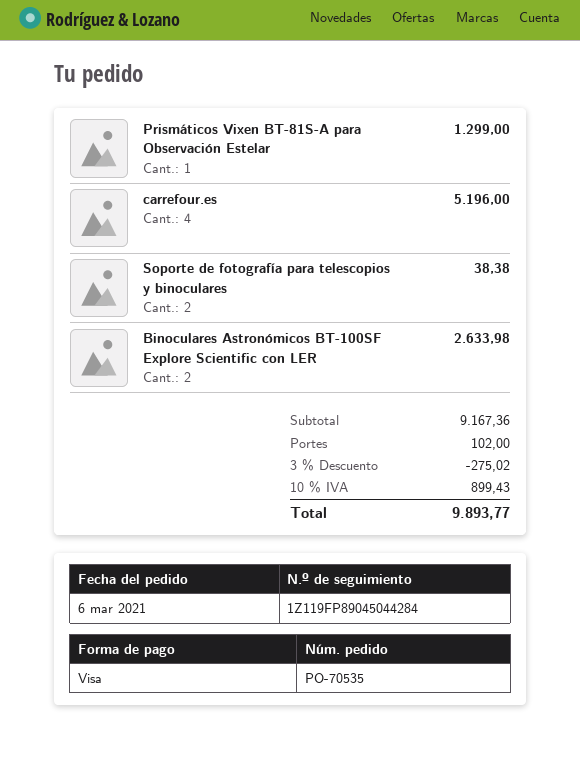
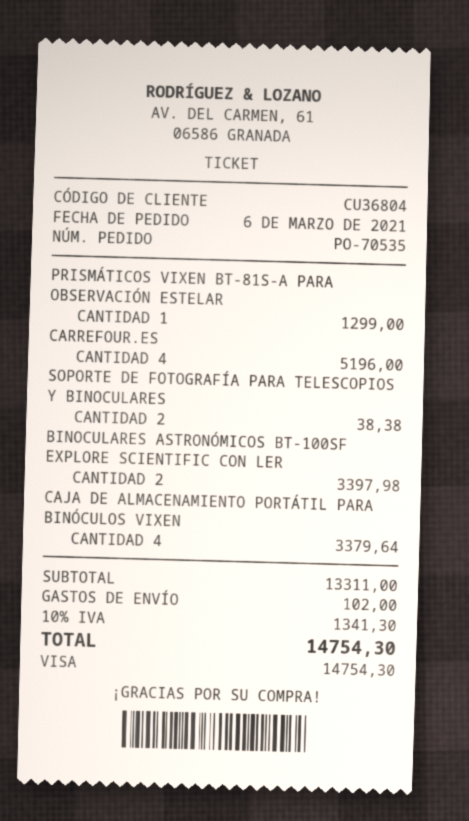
Binoculares Astronómicos BT-100SF Explore Scientific con LER: 2 for 2633.98 -> 2 for 3397.98
CAJA DE ALMACENAMIENTO PORTÁTIL PARA BINÓCULOS VIXEN: none -> 4 for 3379.64
subtotal: 9167.36 -> 13311.00
discount: 3% = 275.02 -> none
tax: 10% = 899.43 -> 10% = 1341.30
total: 9893.77 -> 14754.30

